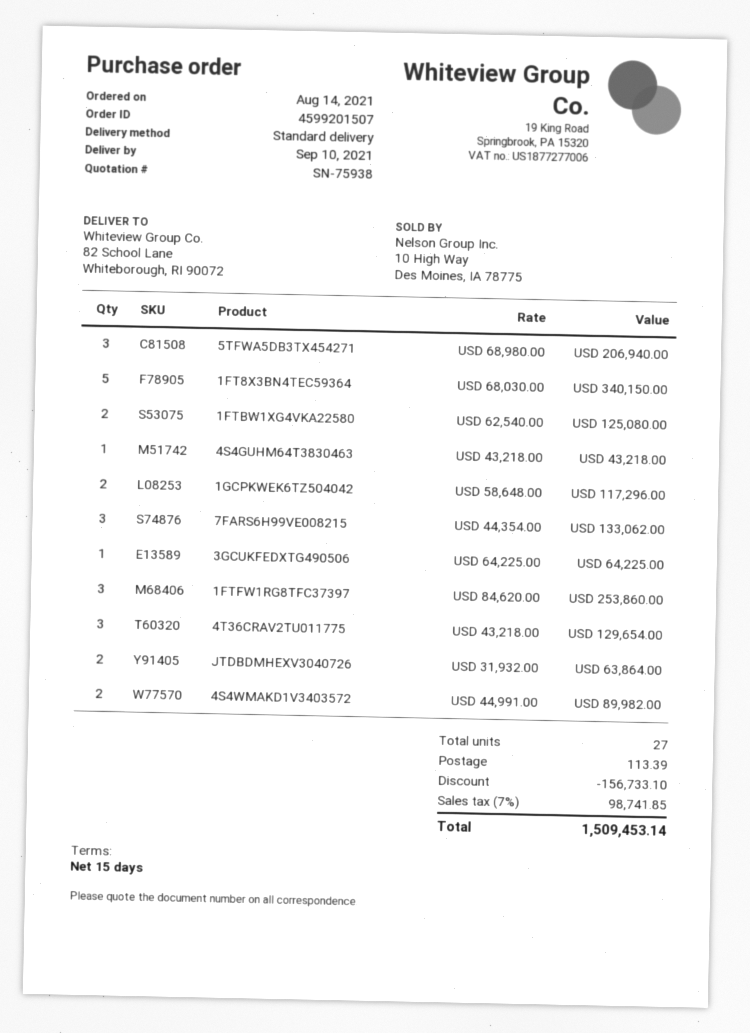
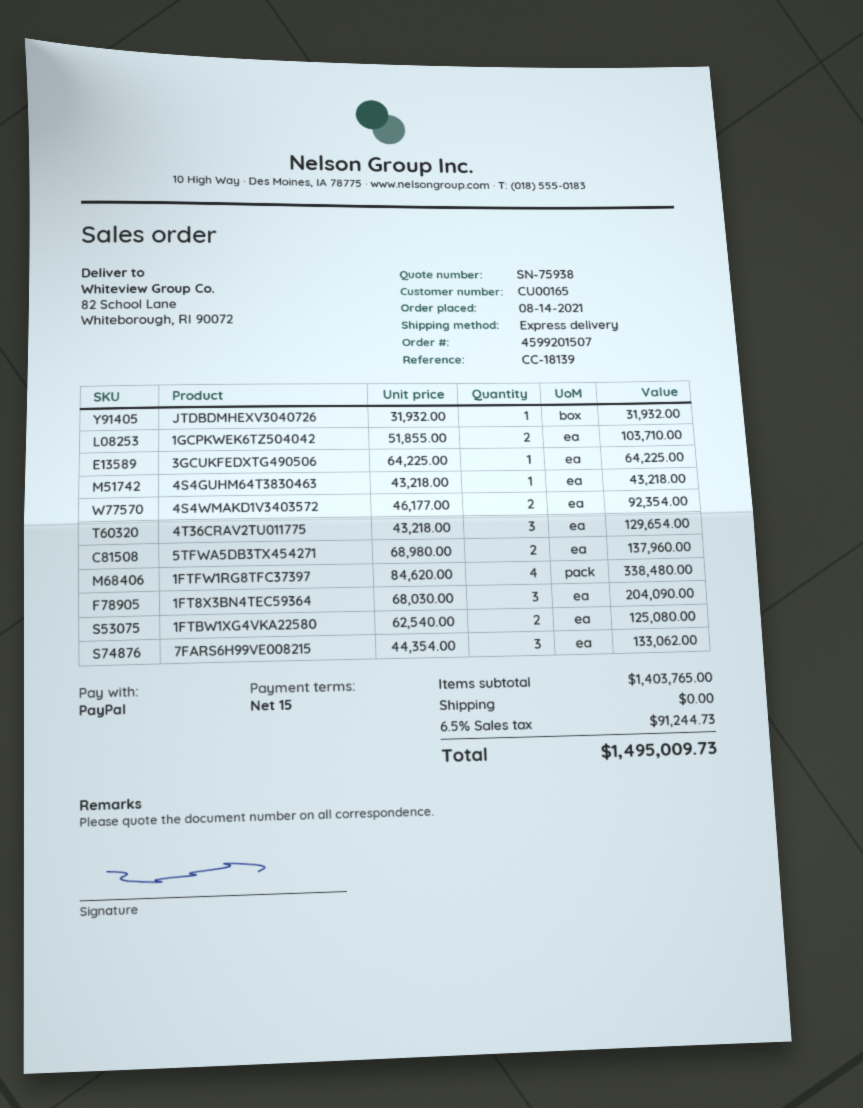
shipping method: standard -> express
5TFWA5DB3TX454271: 3 x 68980.00 = 206940.00 -> 2 x 68980.00 = 137960.00
1FT8X3BN4TEC59364: 5 x 68030.00 = 340150.00 -> 3 x 68030.00 = 204090.00
1GCPKWEK6TZ504042: 2 x 58648.00 = 117296.00 -> 2 x 51855.00 = 103710.00
1FTFW1RG8TFC37397: 3 x 84620.00 = 253860.00 -> 4 x 84620.00 = 338480.00
JTDBDMHEXV3040726: 2 x 31932.00 = 63864.00 -> 1 x 31932.00 = 31932.00
4S4WMAKD1V3403572: 2 x 44991.00 = 89982.00 -> 2 x 46177.00 = 92354.00
discount: 156733.10 -> none
shipping: 113.39 -> 0.00
tax: 7% = 98741.85 -> 6.5% = 91244.73
total: 1509453.14 -> 1495009.73

